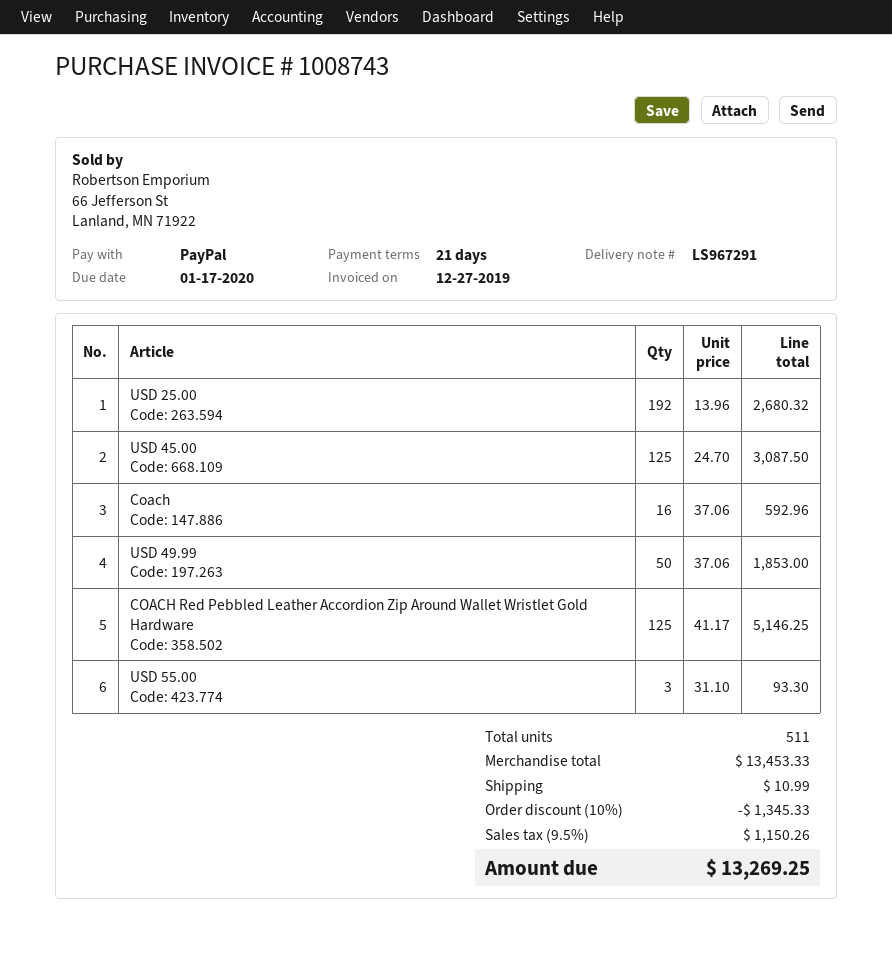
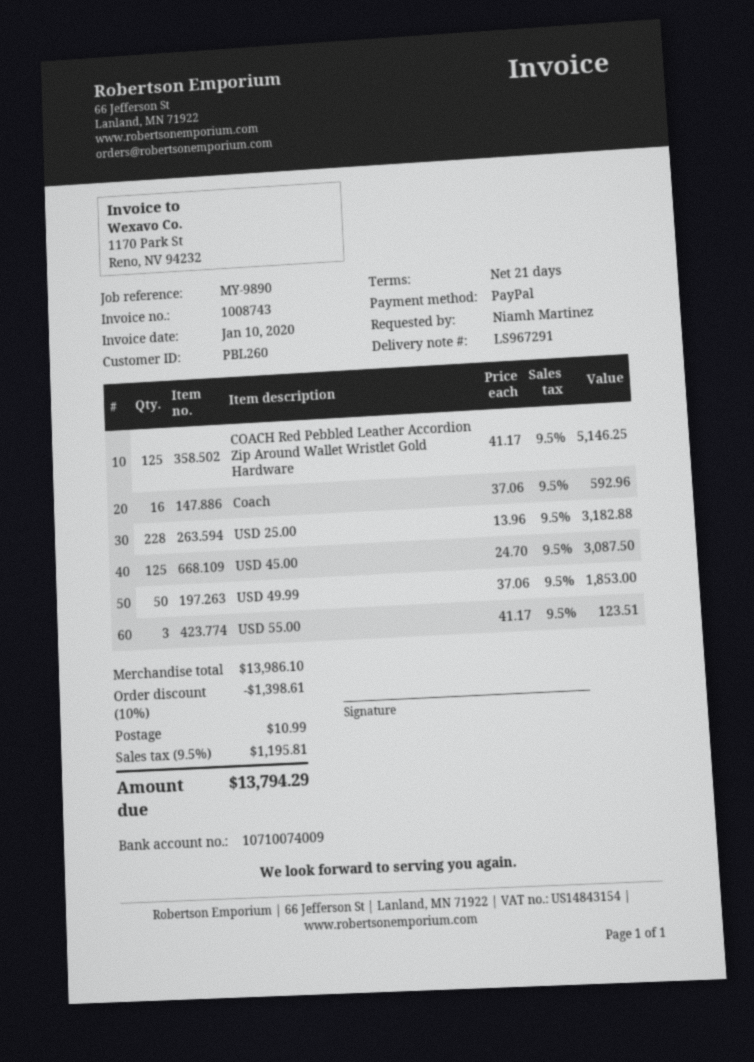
invoice date: 2019-12-27 -> 2020-01-10
USD 25.00: 192 x 13.96 = 2680.32 -> 228 x 13.96 = 3182.88
USD 55.00: 3 x 31.10 = 93.30 -> 3 x 41.17 = 123.51
subtotal: 13453.33 -> 13986.10
discount: 10% = 1345.33 -> 10% = 1398.61
tax: 9.5% = 1150.26 -> 9.5% = 1195.81
total: 13269.25 -> 13794.29

